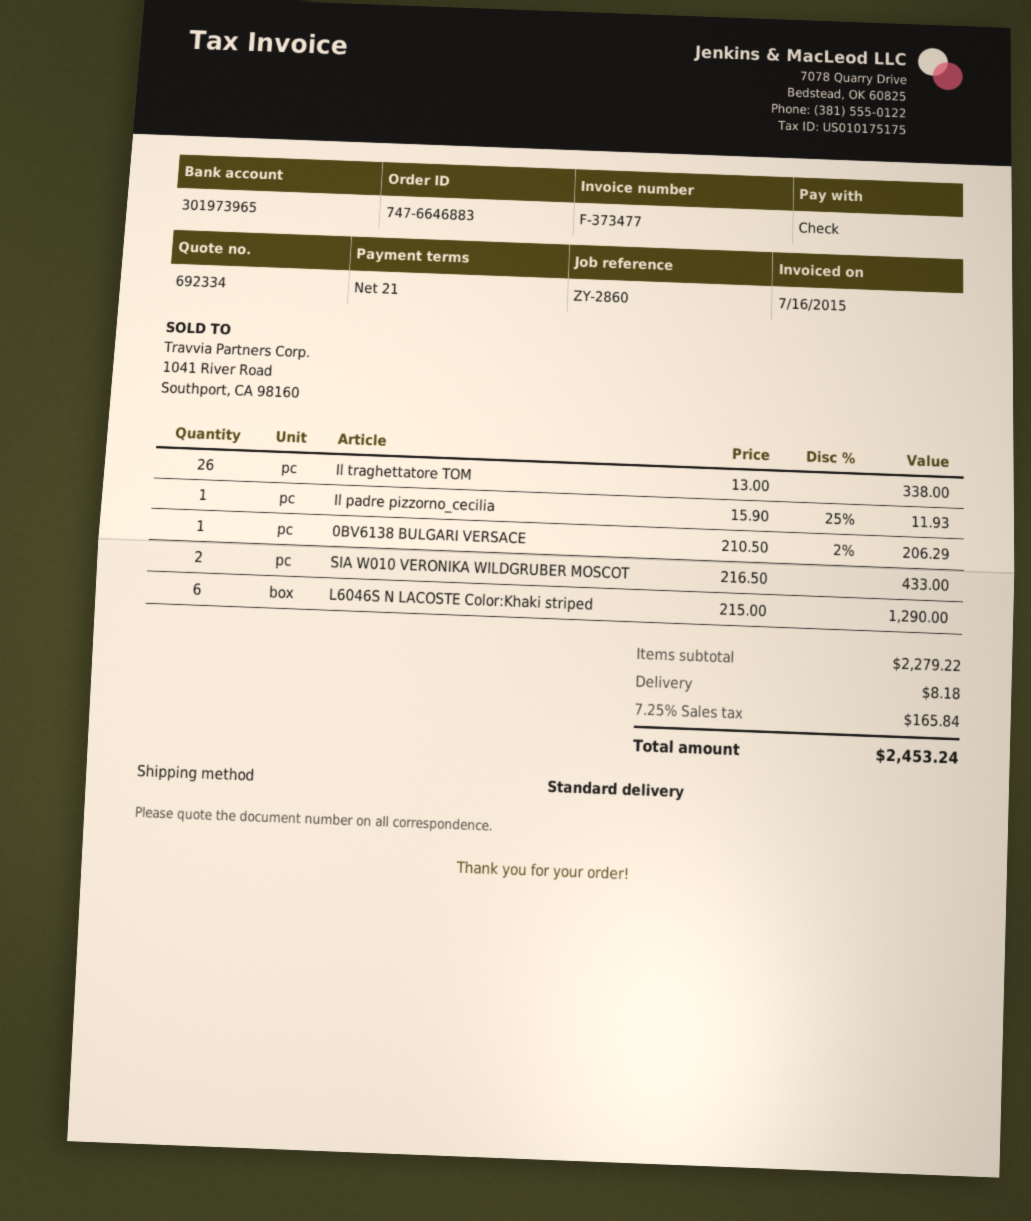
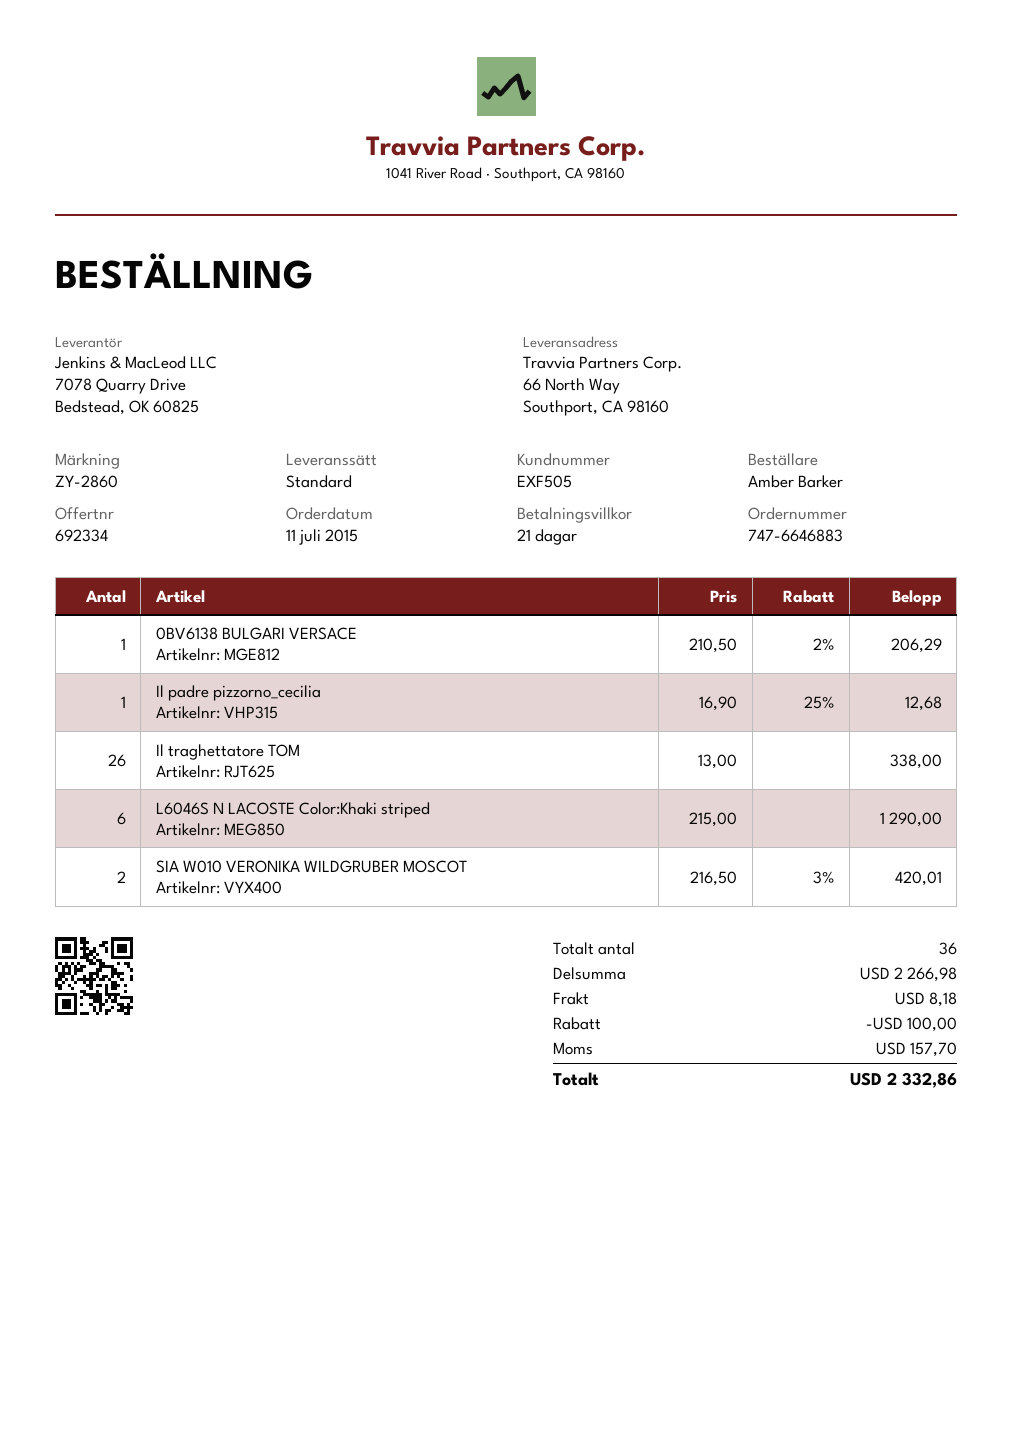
Il padre pizzorno_cecilia: 1 x 15.90 - 25% = 11.93 -> 1 x 16.90 - 25% = 12.68
SIA W010 VERONIKA WILDGRUBER MOSCOT: 2 x 216.50 = 433.00 -> 2 x 216.50 - 3% = 420.01
subtotal: 2279.22 -> 2266.98
discount: none -> 100.00
tax: 165.84 -> 157.70
total: 2453.24 -> 2332.86

